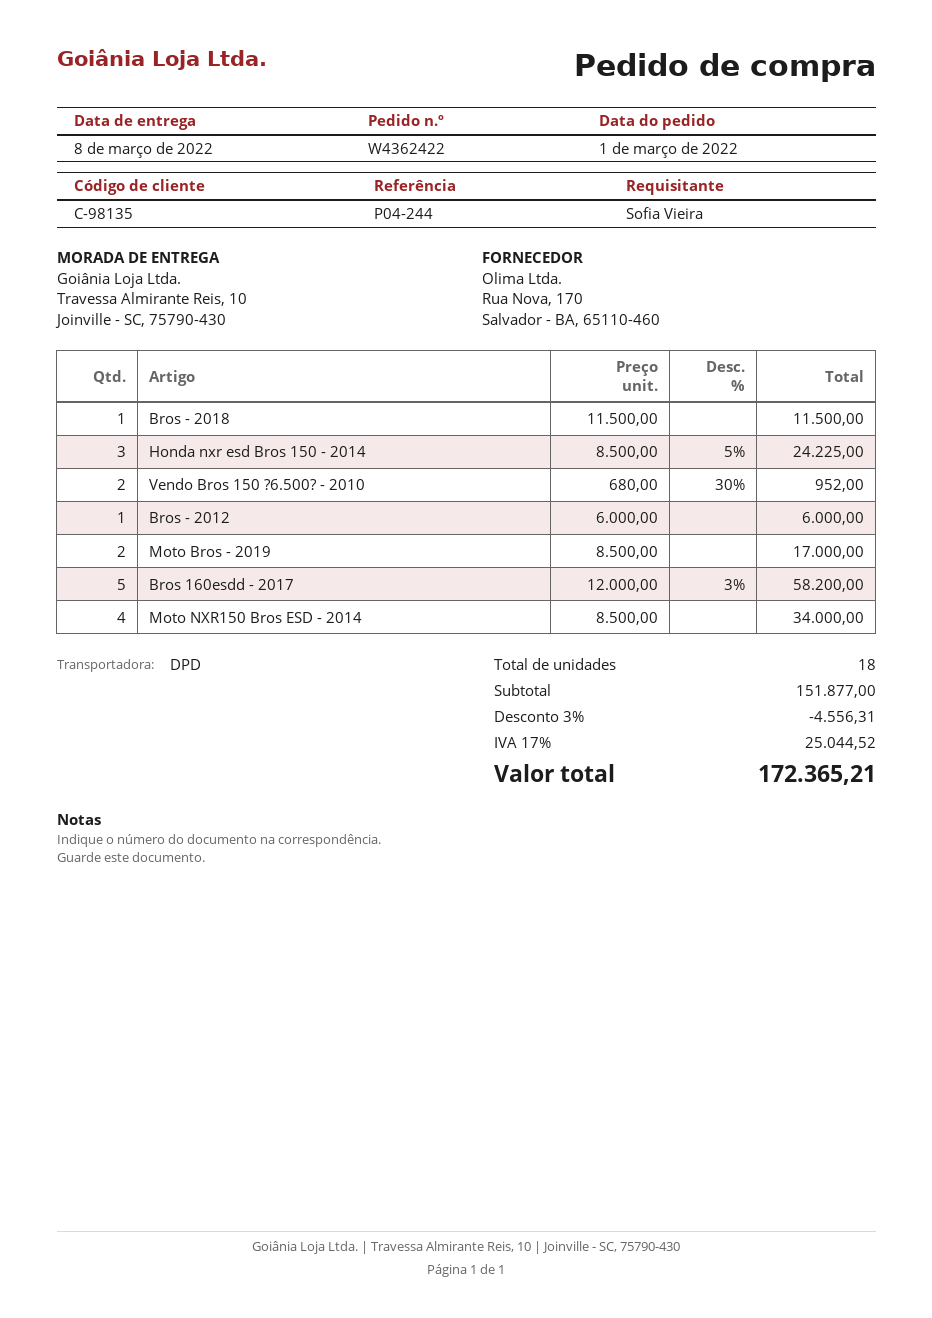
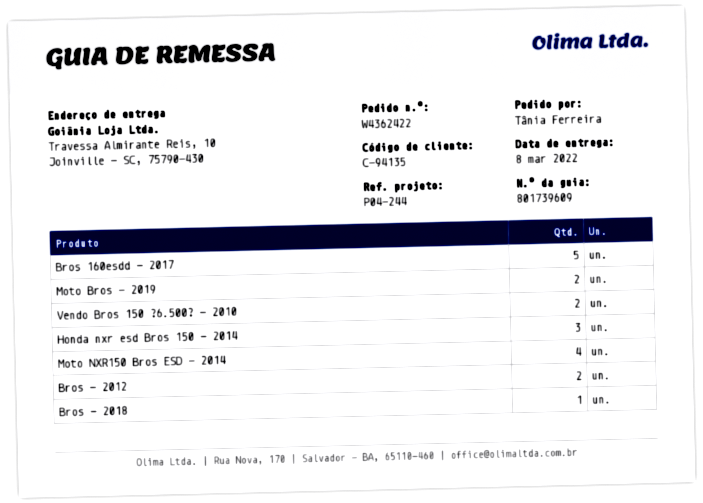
customer number: C-98135 -> C-94135
ordered by: Sofia Vieira -> Tânia Ferreira
Bros - 2012: 1 -> 2

